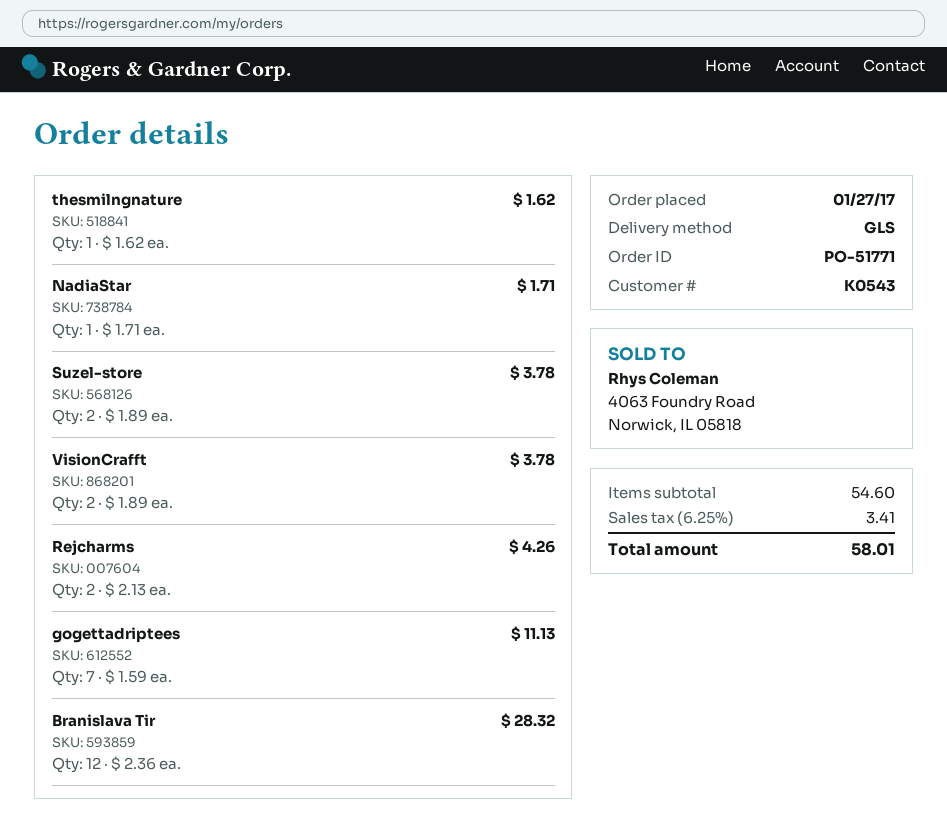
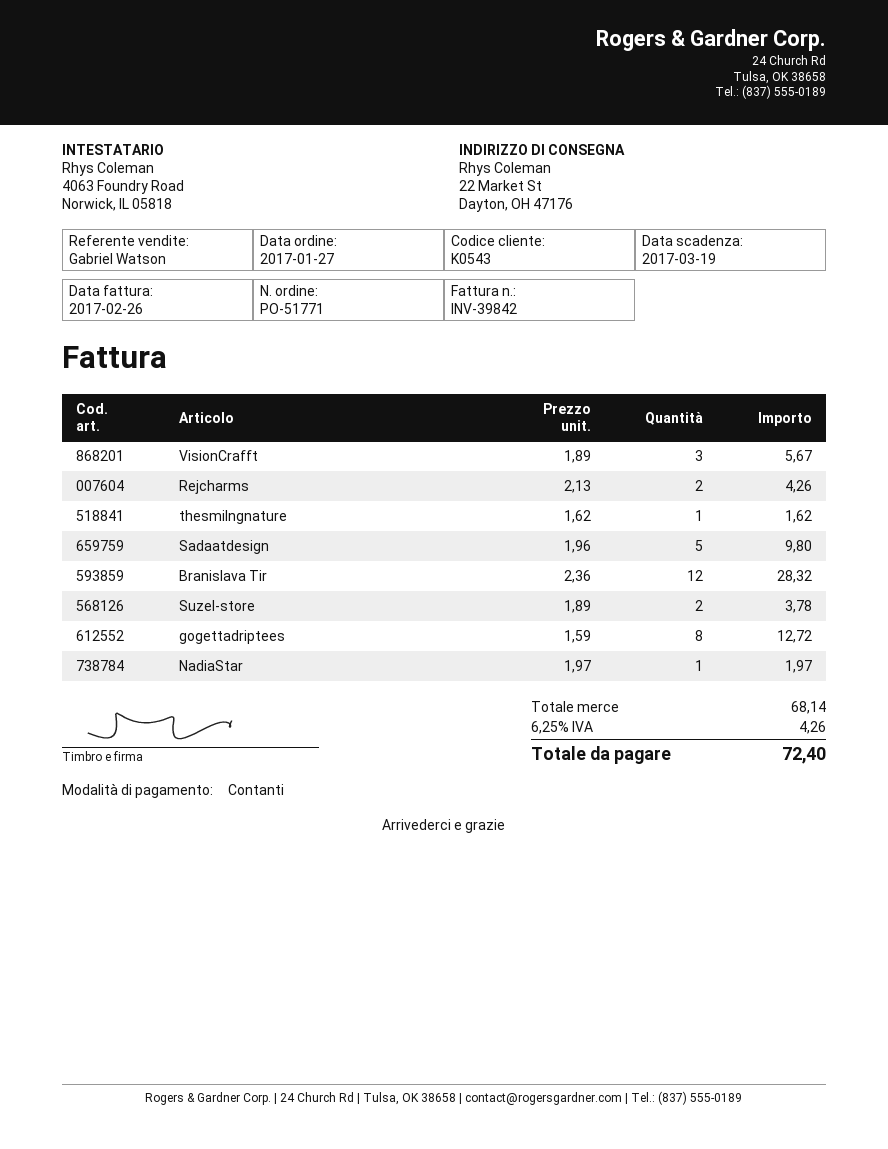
NadiaStar: 1 x 1.71 = 1.71 -> 1 x 1.97 = 1.97
VisionCrafft: 2 x 1.89 = 3.78 -> 3 x 1.89 = 5.67
gogettadriptees: 7 x 1.59 = 11.13 -> 8 x 1.59 = 12.72
Sadaatdesign: none -> 5 x 1.96 = 9.80
subtotal: 54.60 -> 68.14
tax: 6.25% = 3.41 -> 6.25% = 4.26
total: 58.01 -> 72.40

